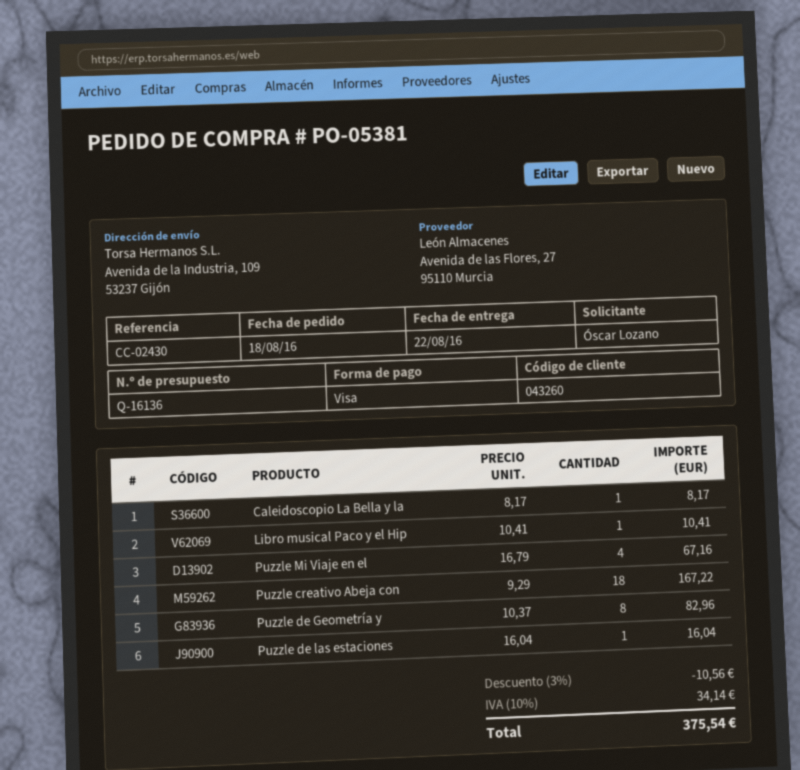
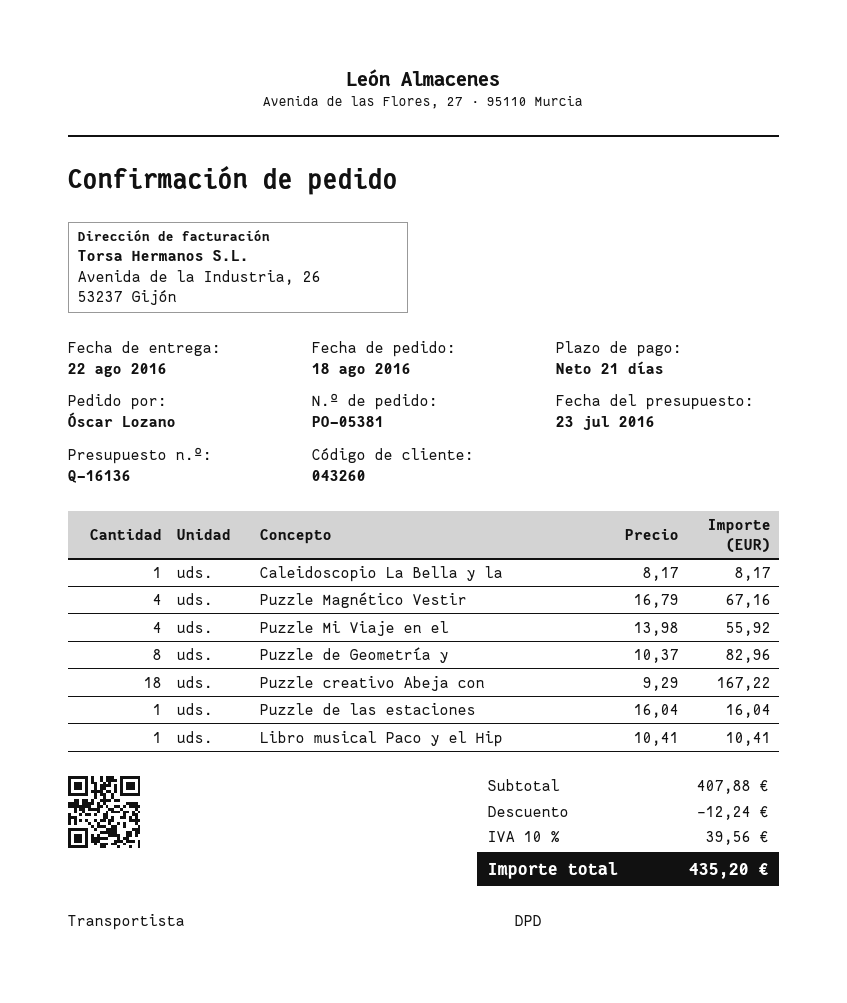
Puzzle Mi Viaje en el: 4 x 16.79 = 67.16 -> 4 x 13.98 = 55.92
Puzzle Magnético Vestir: none -> 4 x 16.79 = 67.16
discount: 10.56 -> 12.24
tax: 10% = 34.14 -> 10% = 39.56
total: 375.54 -> 435.20

